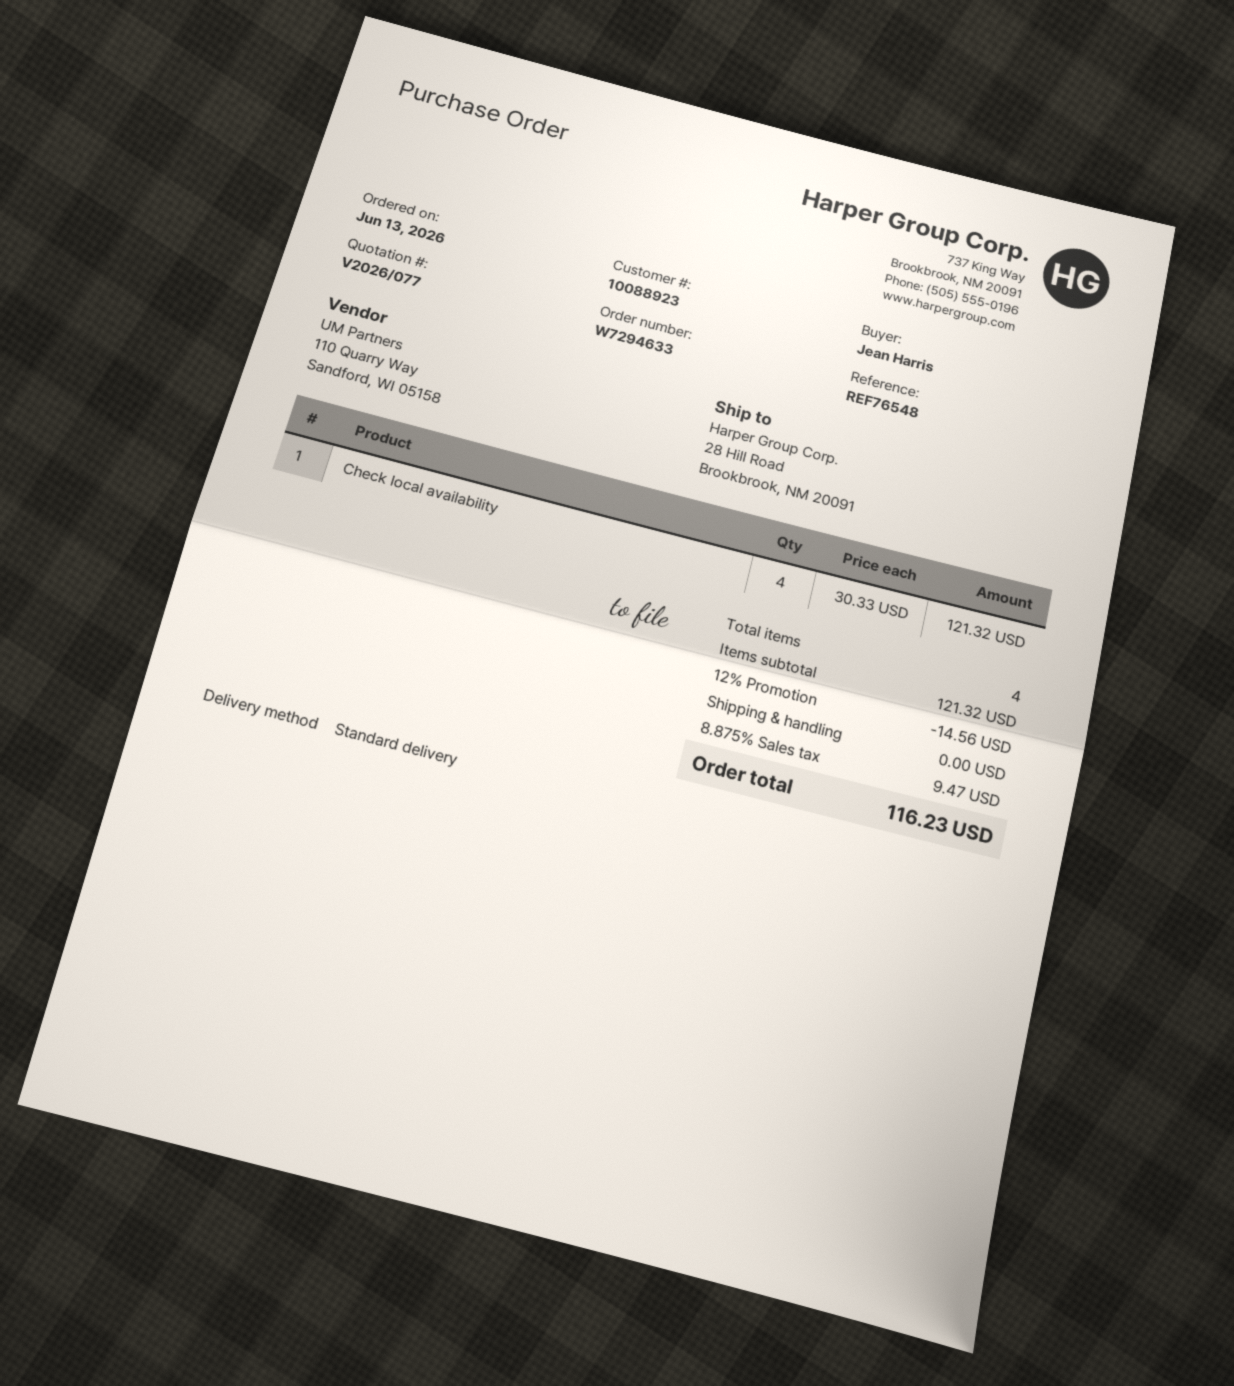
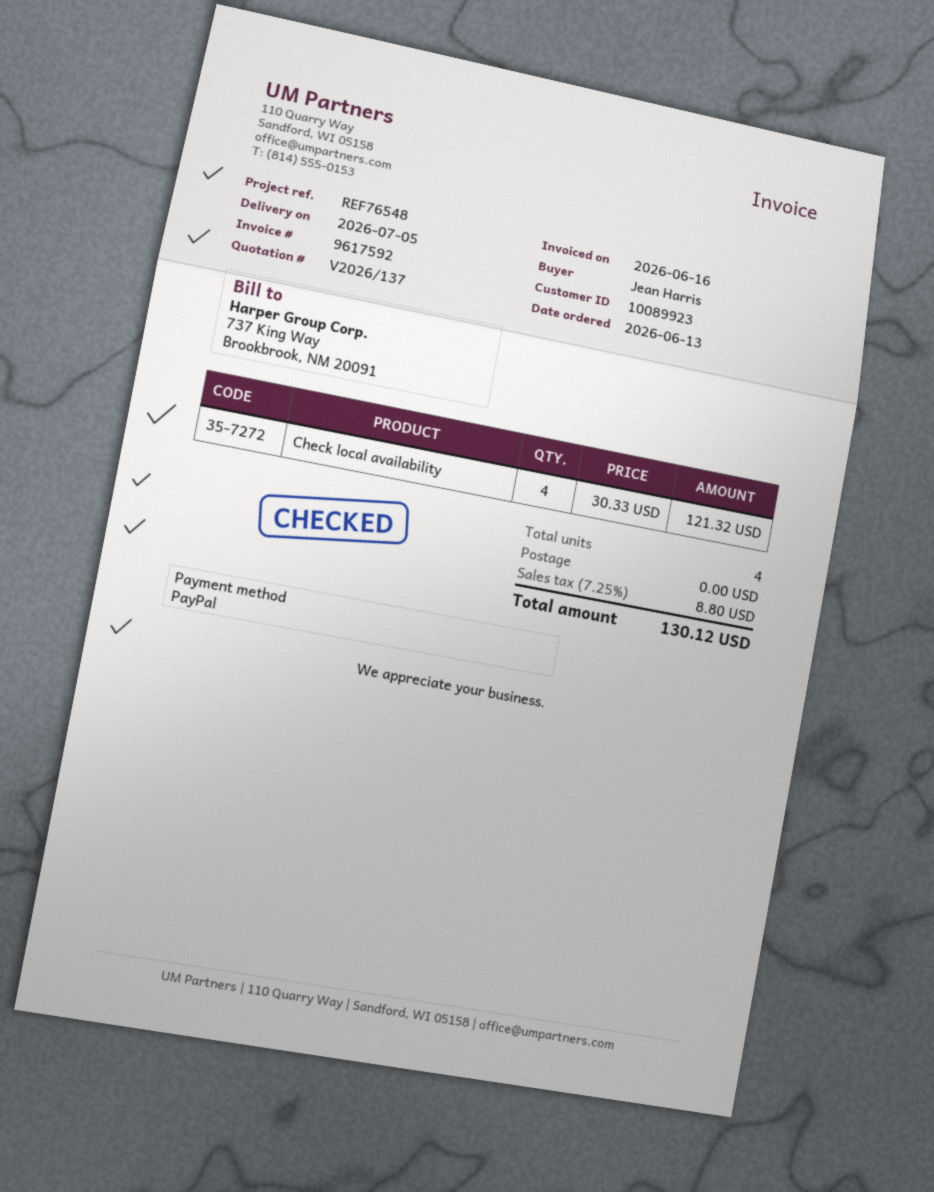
quote number: V2026/077 -> V2026/137
customer number: 10088923 -> 10089923
discount: 12% = 14.56 -> none
tax: 8.875% = 9.47 -> 7.25% = 8.80
total: 116.23 -> 130.12

